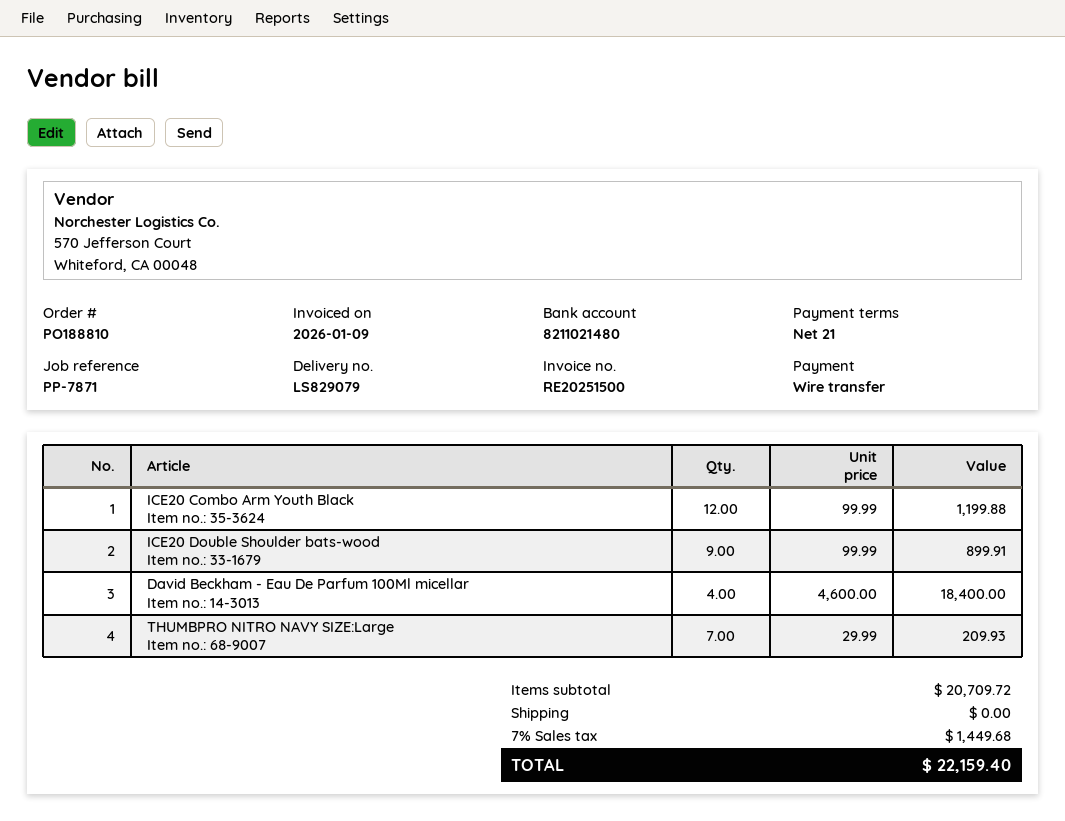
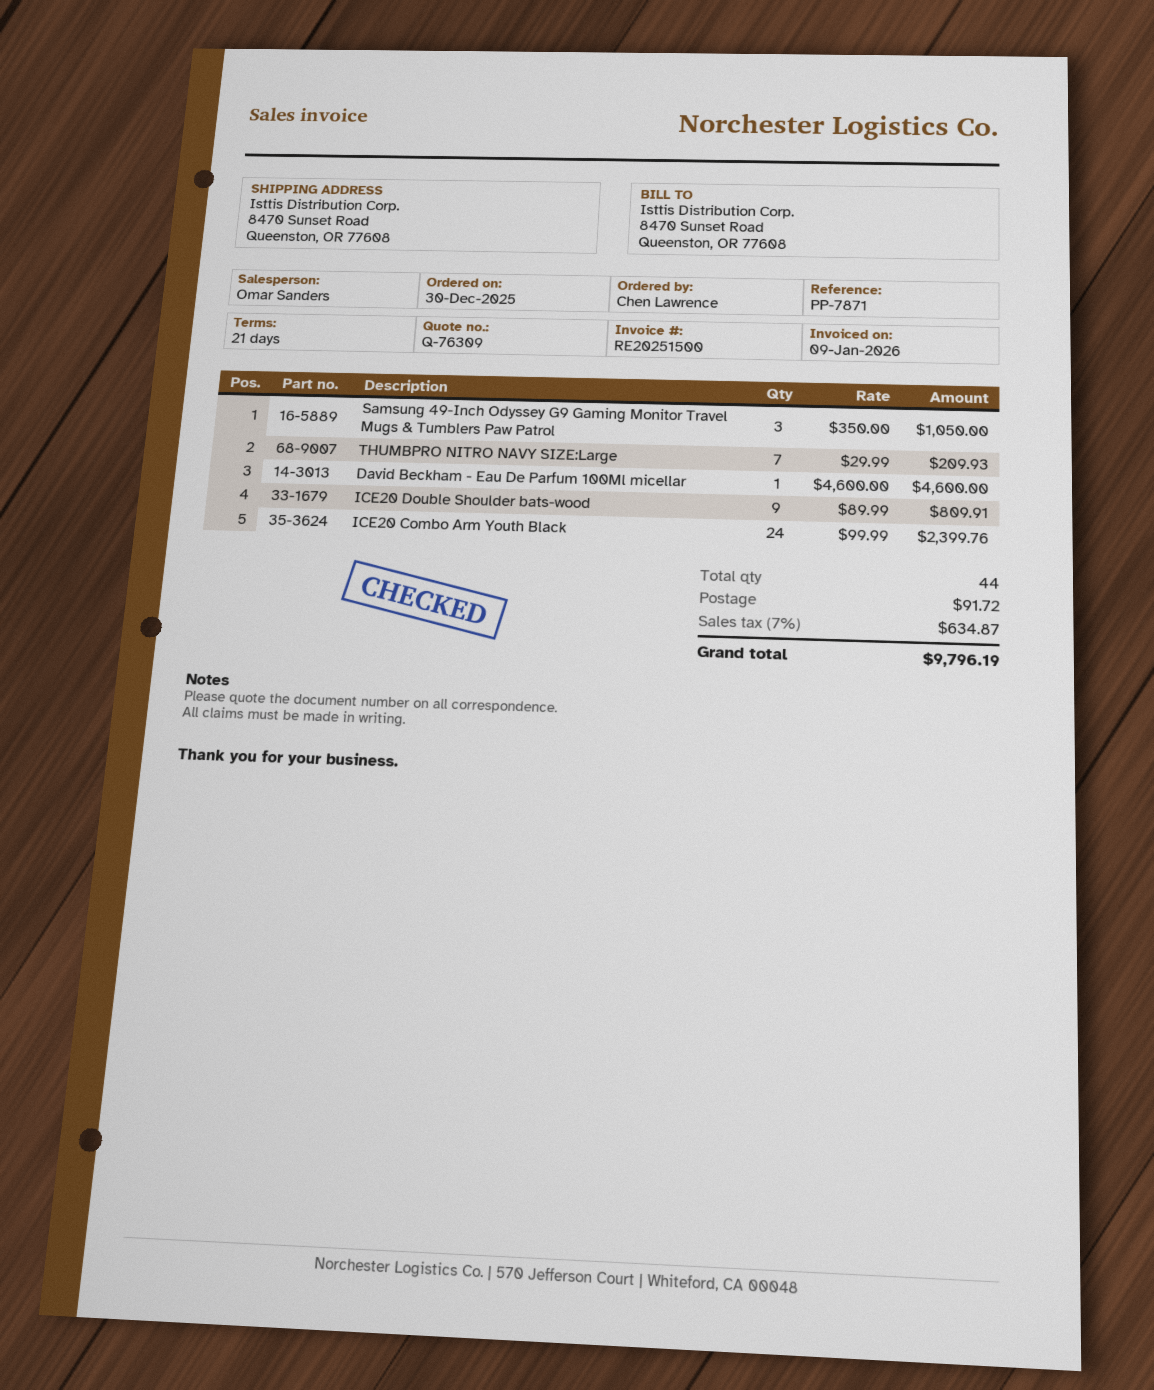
ICE20 Combo Arm Youth Black: 12 x 99.99 = 1199.88 -> 24 x 99.99 = 2399.76
ICE20 Double Shoulder bats-wood: 9 x 99.99 = 899.91 -> 9 x 89.99 = 809.91
David Beckham - Eau De Parfum 100Ml micellar: 4 x 4600.00 = 18400.00 -> 1 x 4600.00 = 4600.00
Samsung 49-Inch Odyssey G9 Gaming Monitor Travel Mugs & Tumblers Paw Patrol: none -> 3 x 350.00 = 1050.00
shipping: 0.00 -> 91.72
tax: 7% = 1449.68 -> 7% = 634.87
total: 22159.40 -> 9796.19

